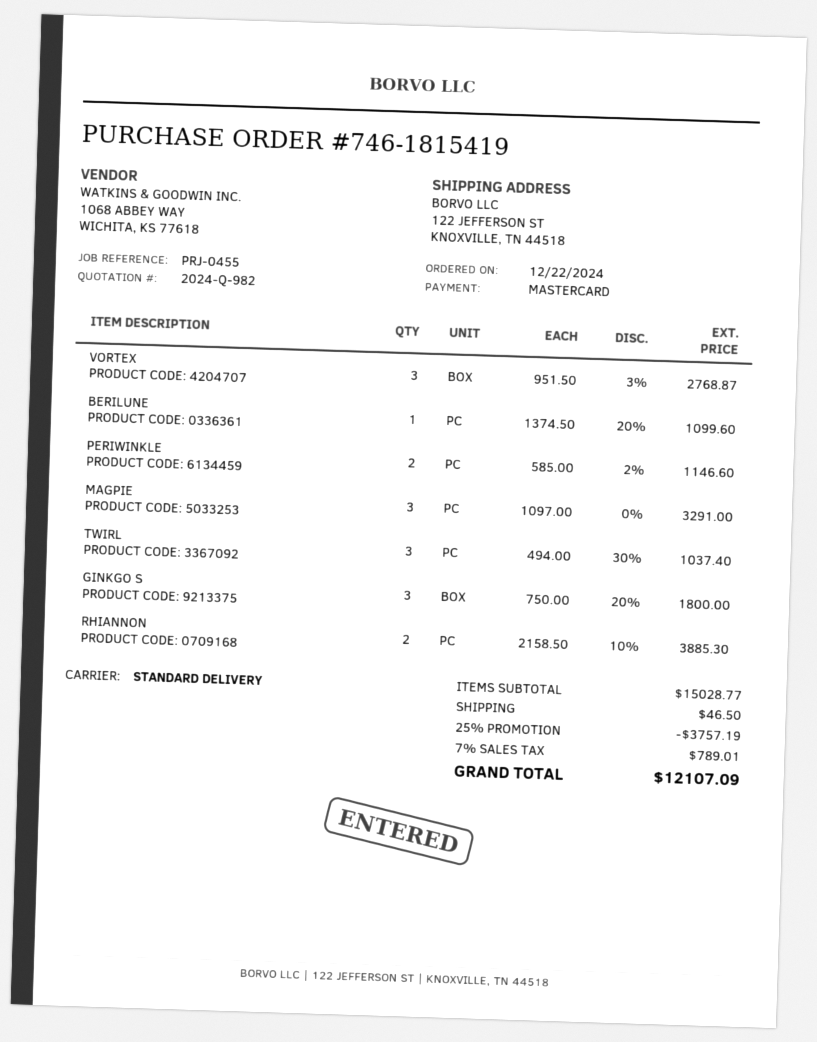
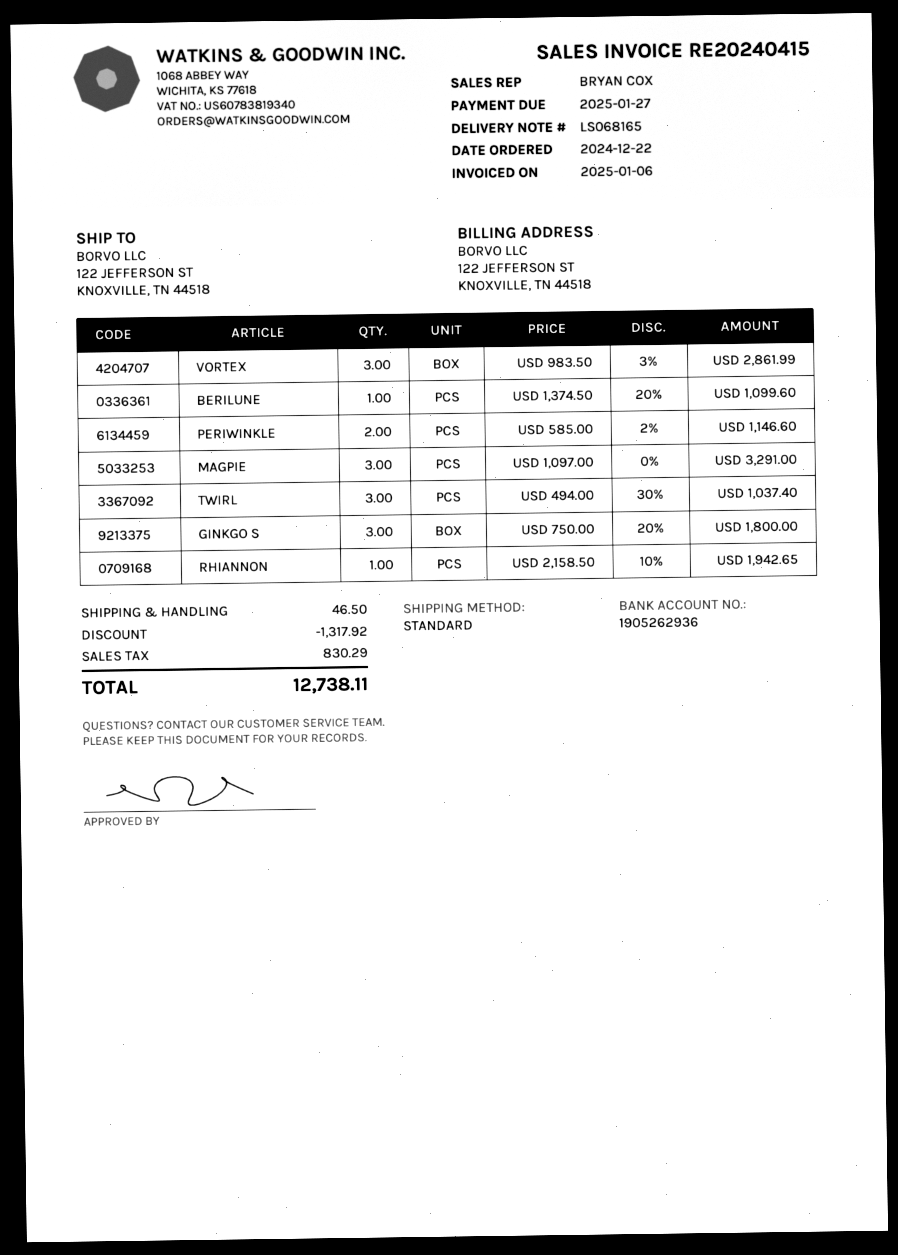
VORTEX: 3 x 951.50 - 3% = 2768.87 -> 3 x 983.50 - 3% = 2861.99
RHIANNON: 2 x 2158.50 - 10% = 3885.30 -> 1 x 2158.50 - 10% = 1942.65
discount: 3757.19 -> 1317.92
tax: 789.01 -> 830.29
total: 12107.09 -> 12738.11

